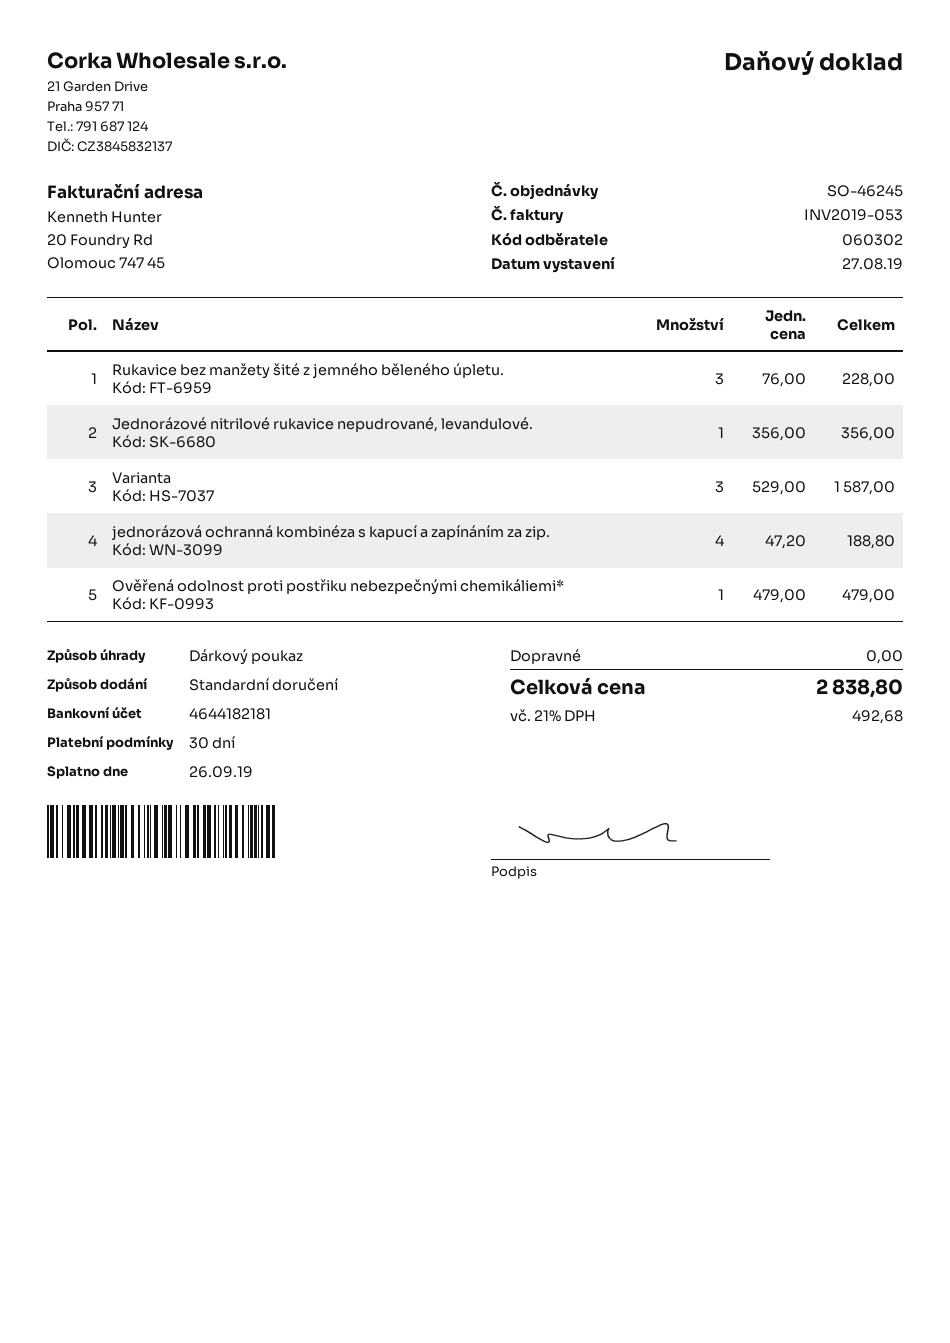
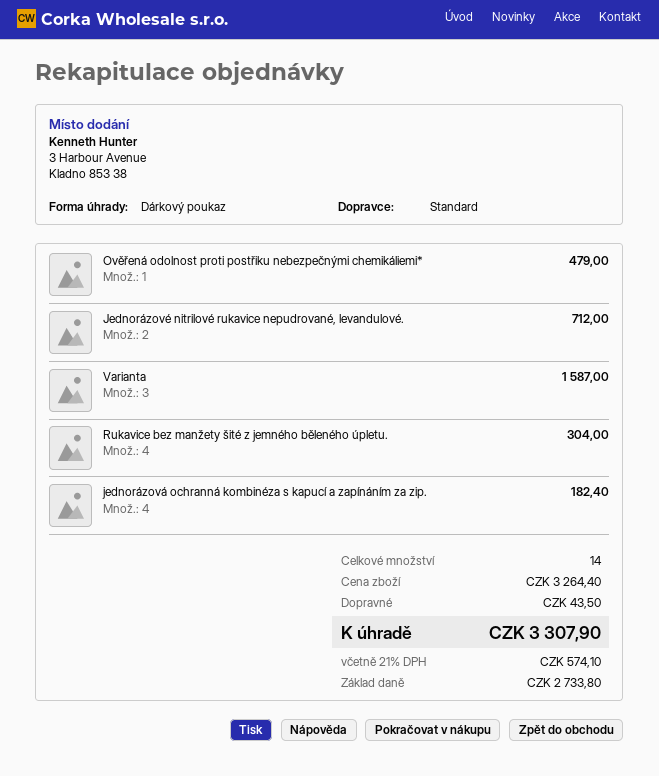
Rukavice bez manžety šité z jemného běleného úpletu.: 3 for 228.00 -> 4 for 304.00
Jednorázové nitrilové rukavice nepudrované, levandulové.: 1 for 356.00 -> 2 for 712.00
jednorázová ochranná kombinéza s kapucí a zapínáním za zip.: 4 for 188.80 -> 4 for 182.40
shipping: 0.00 -> 43.50
tax: 21% = 492.68 -> 21% = 574.10
total: 2838.80 -> 3307.90

